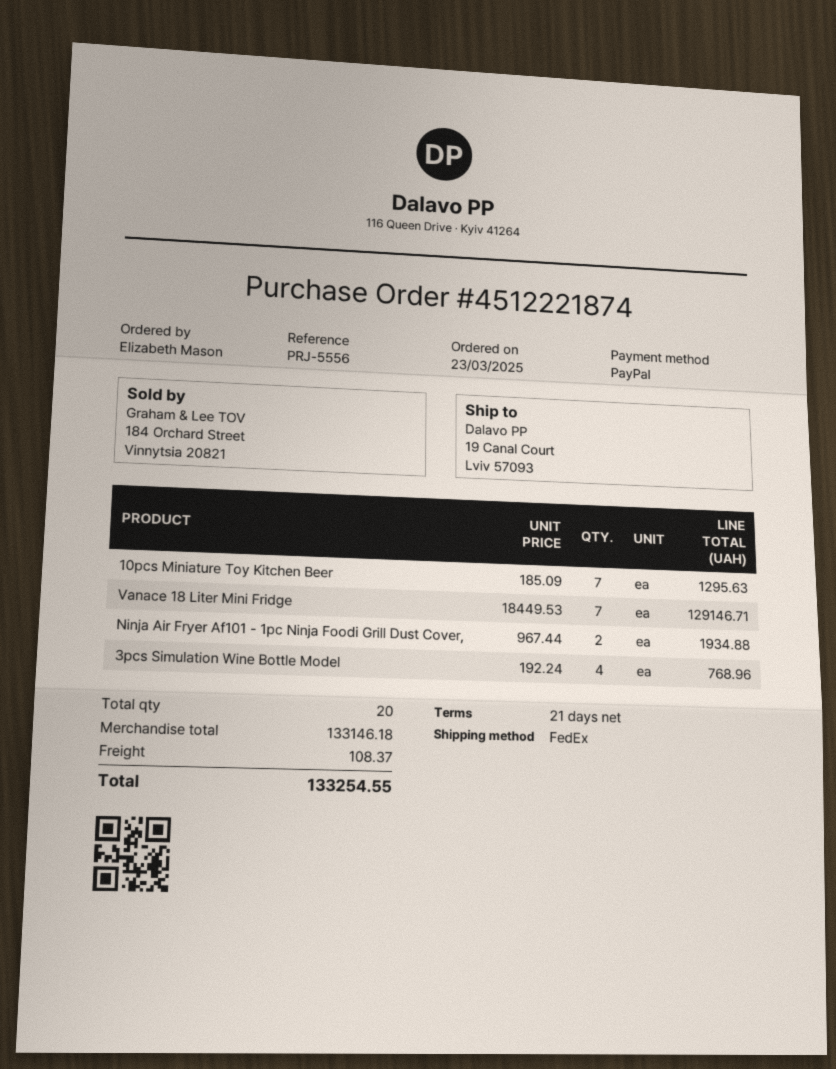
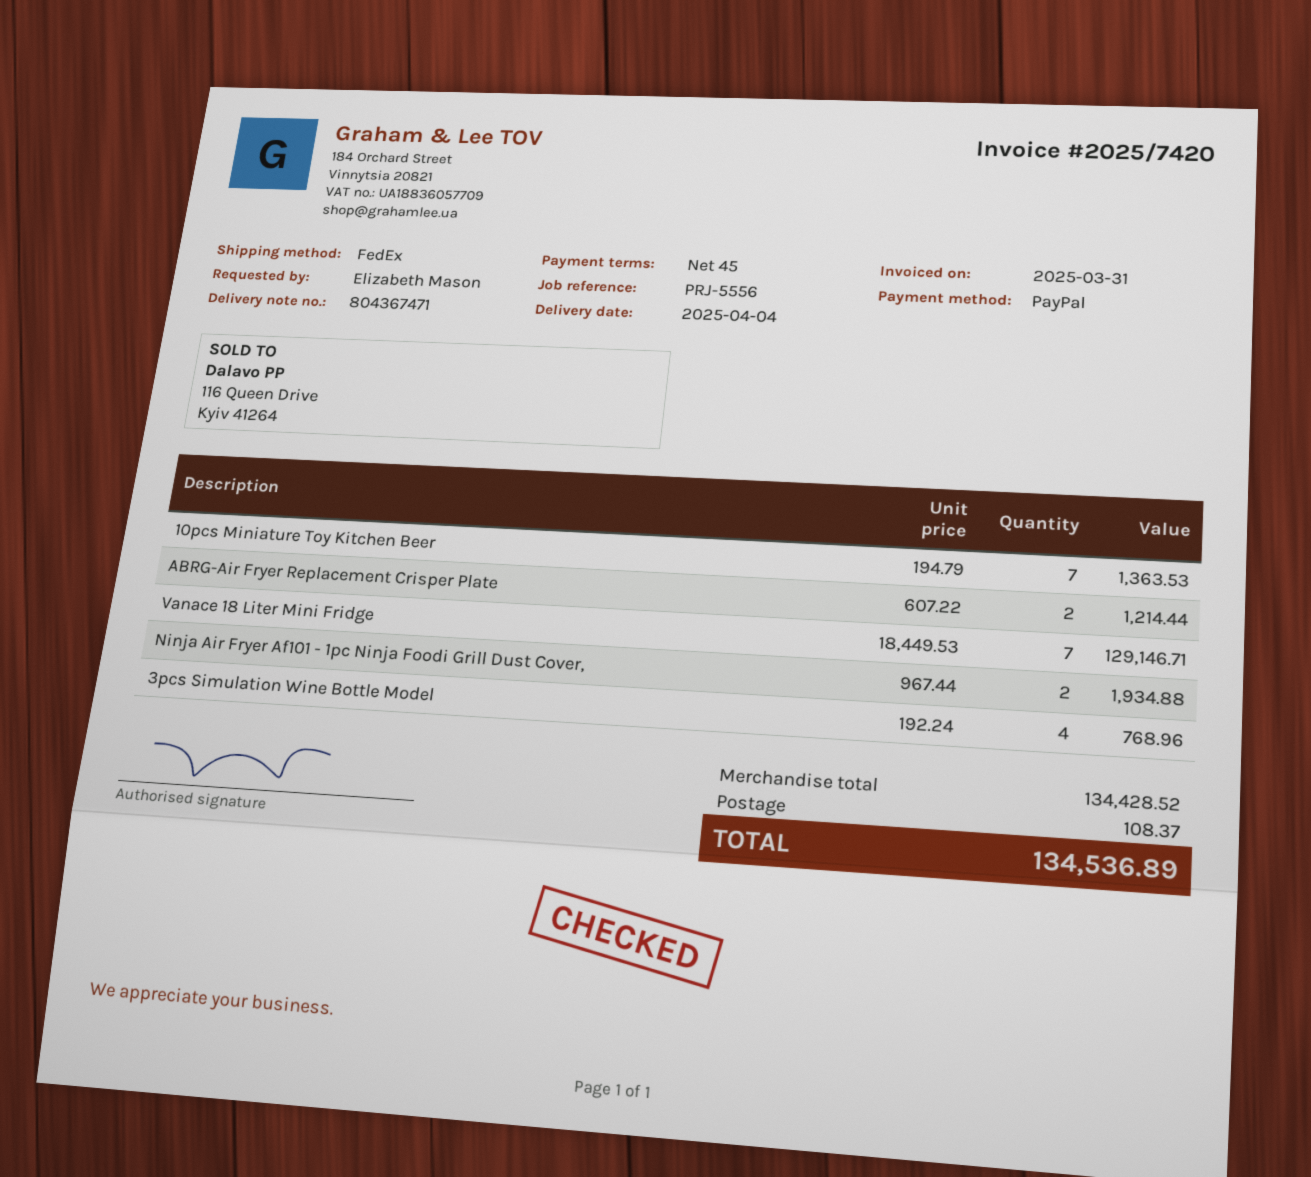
payment terms: 21 days -> 45 days
10pcs Miniature Toy Kitchen Beer: 7 x 185.09 = 1295.63 -> 7 x 194.79 = 1363.53
ABRG-Air Fryer Replacement Crisper Plate: none -> 2 x 607.22 = 1214.44
subtotal: 133146.18 -> 134428.52
total: 133254.55 -> 134536.89

